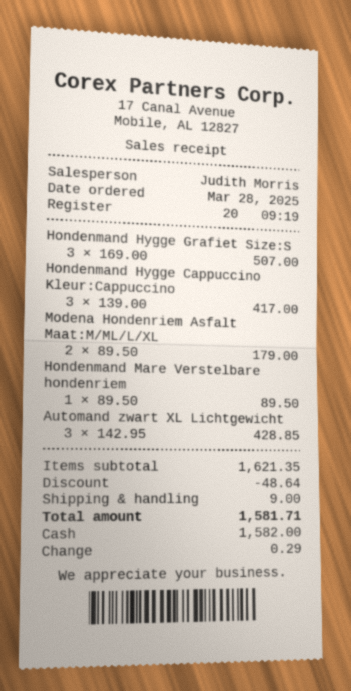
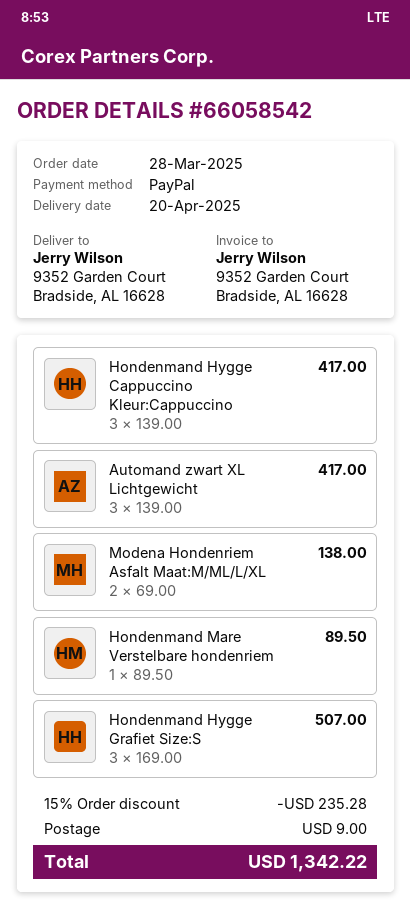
payment method: cash -> PayPal
Modena Hondenriem Asfalt Maat:M/ML/L/XL: 2 x 89.50 = 179.00 -> 2 x 69.00 = 138.00
Automand zwart XL Lichtgewicht: 3 x 142.95 = 428.85 -> 3 x 139.00 = 417.00
discount: 48.64 -> 235.28
total: 1581.71 -> 1342.22

